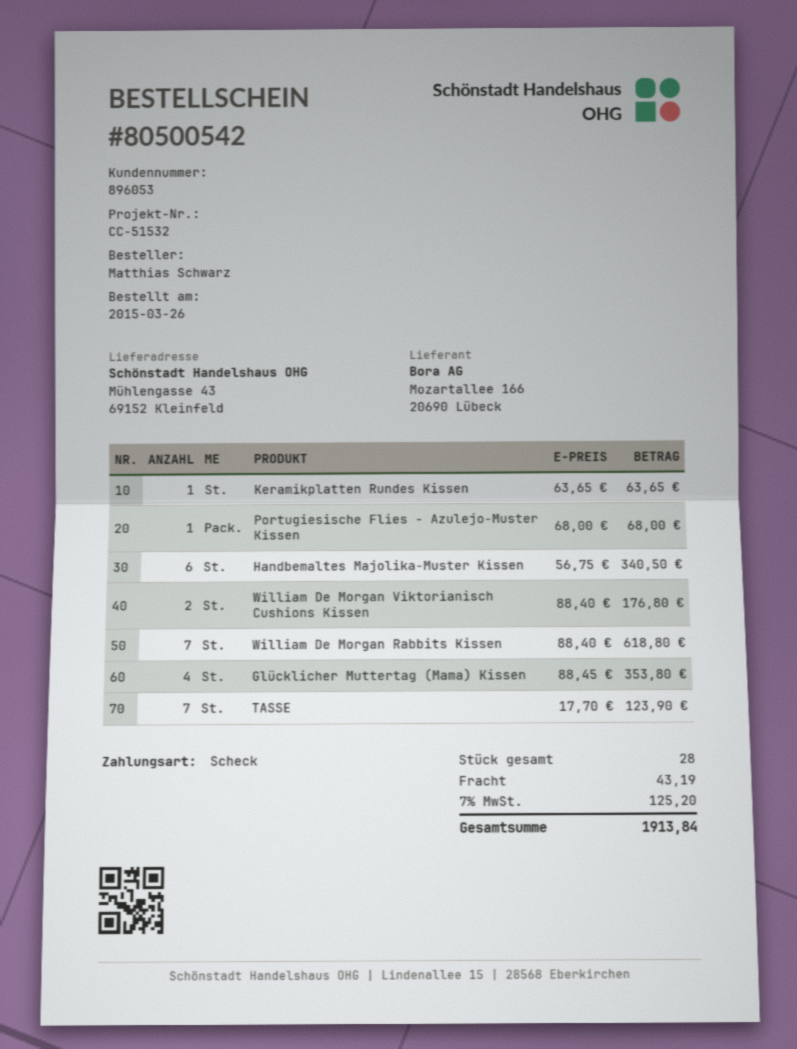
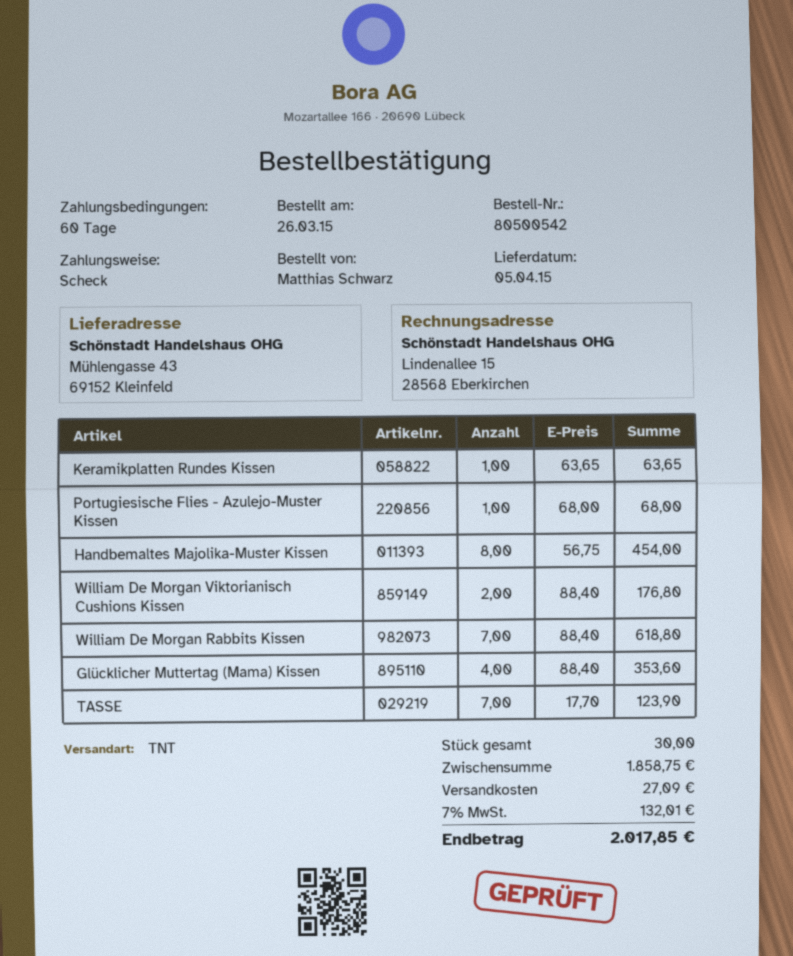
Handbemaltes Majolika-Muster Kissen: 6 x 56.75 = 340.50 -> 8 x 56.75 = 454.00
Glücklicher Muttertag (Mama) Kissen: 4 x 88.45 = 353.80 -> 4 x 88.40 = 353.60
total quantity: 28 -> 30
shipping: 43.19 -> 27.09
tax: 7% = 125.20 -> 7% = 132.01
total: 1913.84 -> 2017.85

